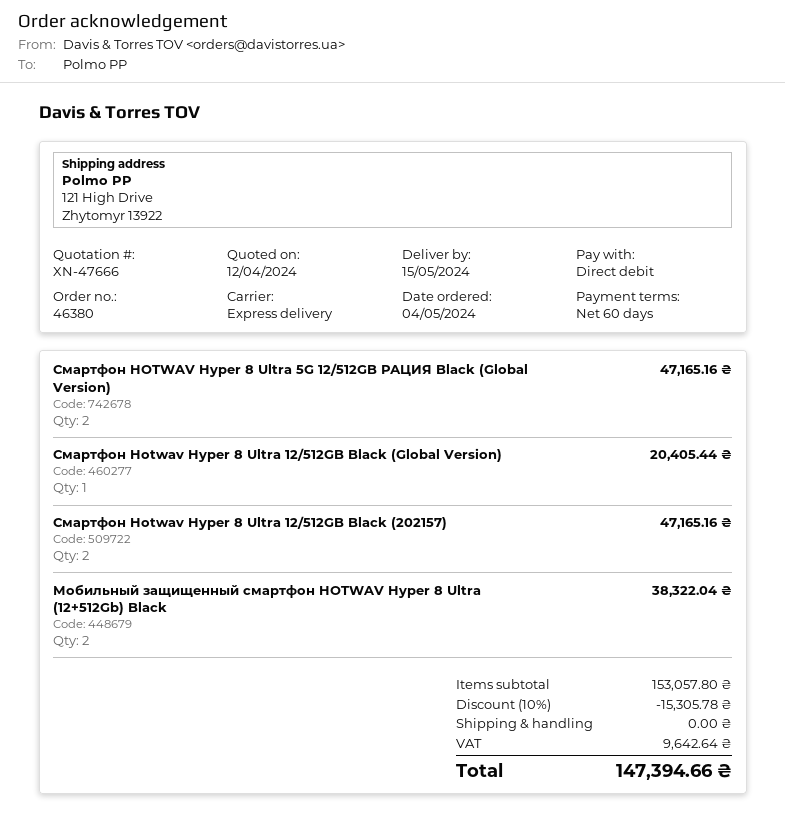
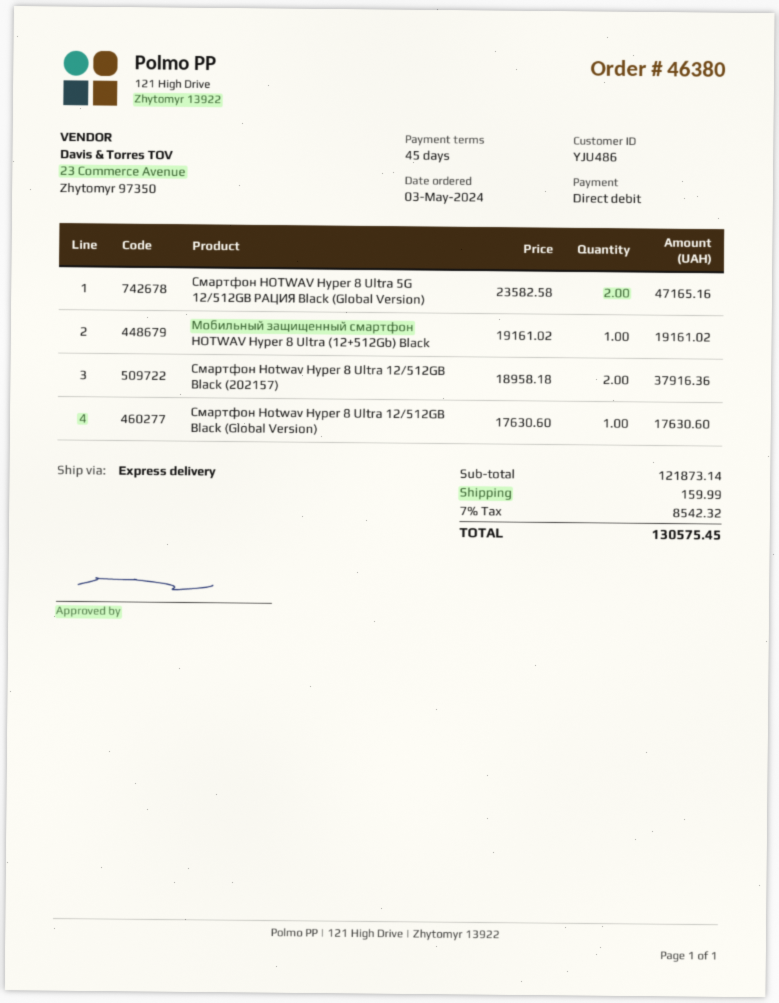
order date: 2024-05-04 -> 2024-05-03
payment terms: 60 days -> 45 days
Смартфон Hotwav Hyper 8 Ultra 12/512GB Black (Global Version): 1 for 20405.44 -> 1 for 17630.60
Смартфон Hotwav Hyper 8 Ultra 12/512GB Black (202157): 2 for 47165.16 -> 2 for 37916.36
Мобильный защищенный смартфон HOTWAV Hyper 8 Ultra (12+512Gb) Black: 2 for 38322.04 -> 1 for 19161.02
subtotal: 153057.80 -> 121873.14
discount: 10% = 15305.78 -> none
shipping: 0.00 -> 159.99
tax: 9642.64 -> 8542.32
total: 147394.66 -> 130575.45

